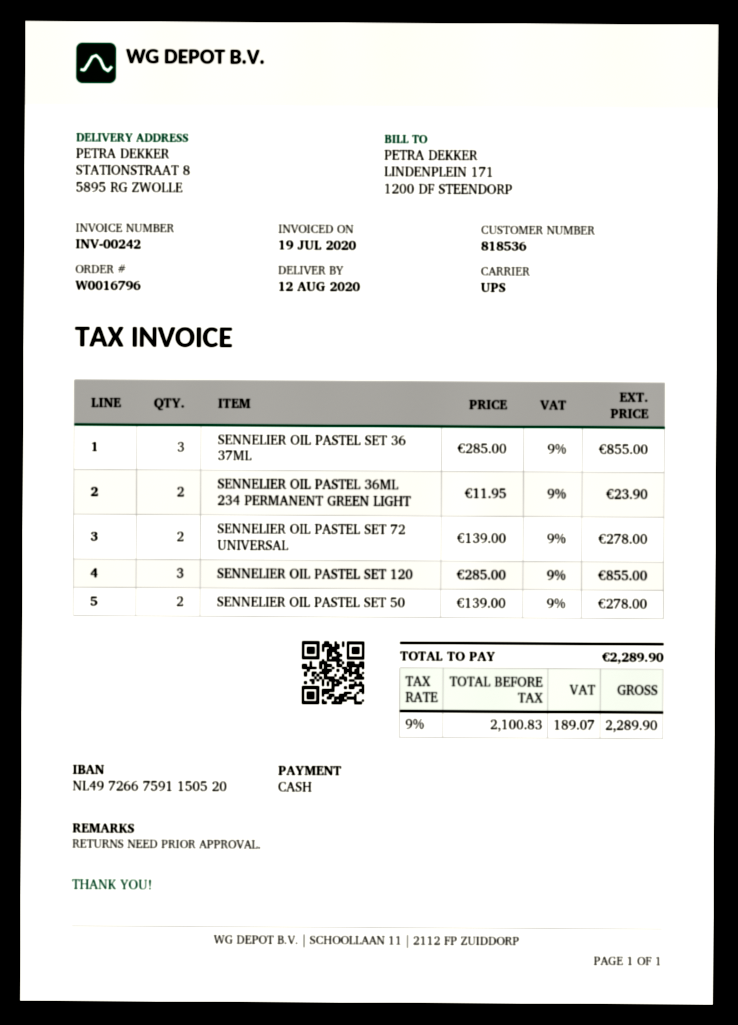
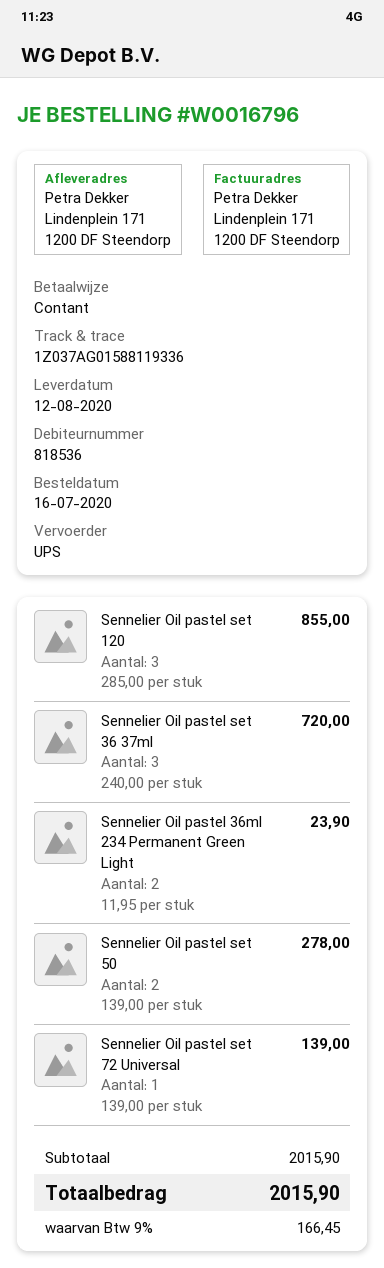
ship to: STATIONSTRAAT 8, 5895 RG ZWOLLE -> Lindenplein 171, 1200 DF Steendorp
SENNELIER OIL PASTEL SET 36 37ML: 3 x 285.00 = 855.00 -> 3 x 240.00 = 720.00
SENNELIER OIL PASTEL SET 72 UNIVERSAL: 2 x 139.00 = 278.00 -> 1 x 139.00 = 139.00
tax: 9% = 189.07 -> 9% = 166.45
total: 2289.90 -> 2015.90

